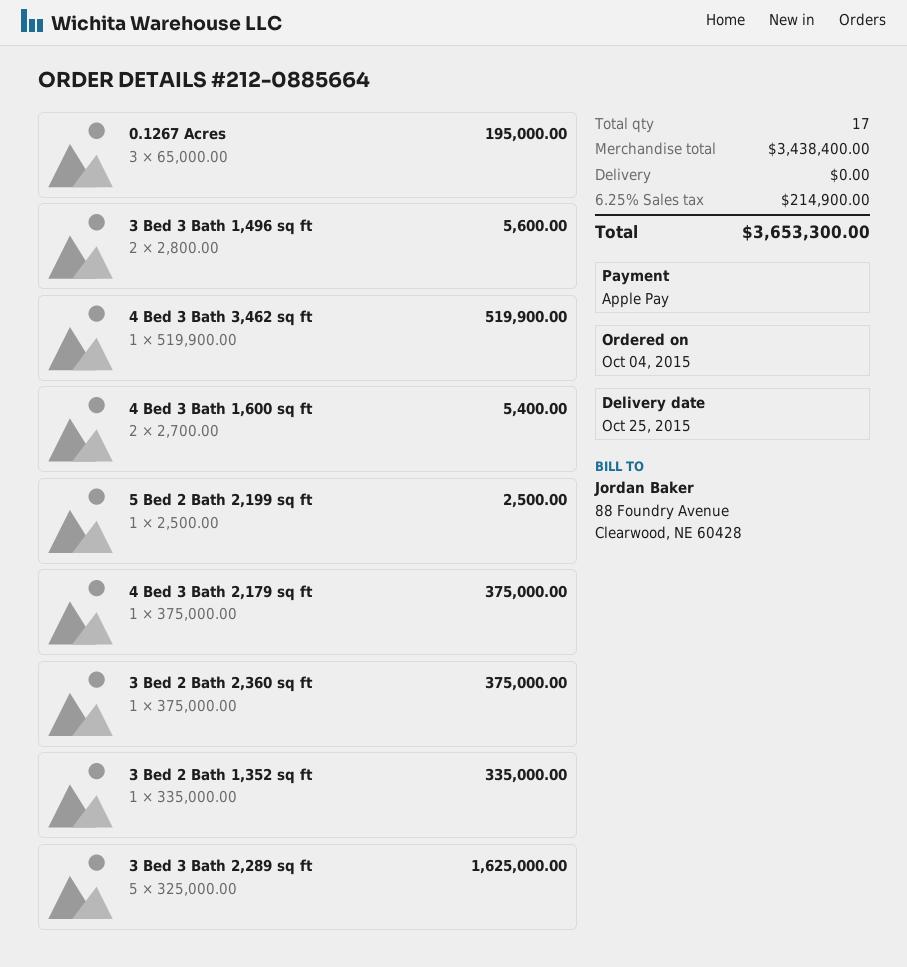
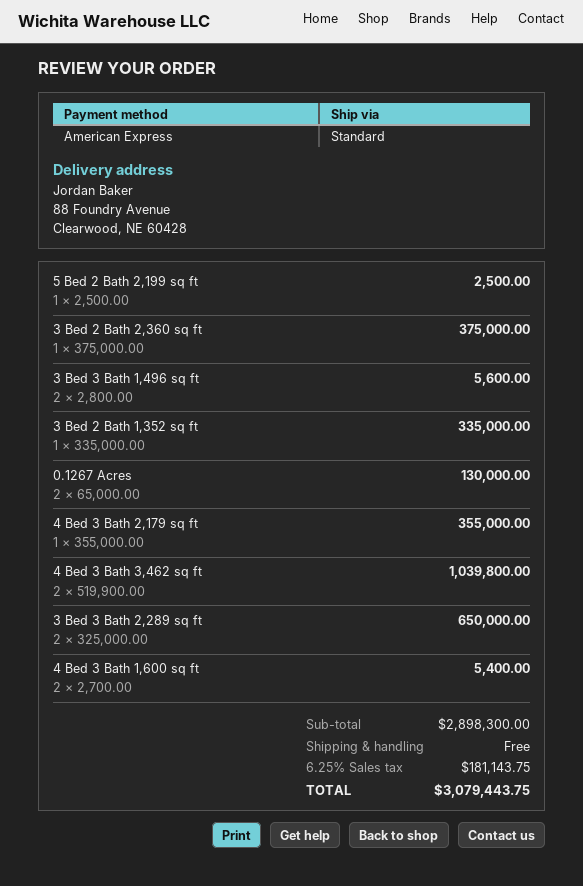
payment method: Apple Pay -> American Express
0.1267 Acres: 3 x 65000.00 = 195000.00 -> 2 x 65000.00 = 130000.00
4 Bed 3 Bath 3,462 sq ft: 1 x 519900.00 = 519900.00 -> 2 x 519900.00 = 1039800.00
4 Bed 3 Bath 2,179 sq ft: 1 x 375000.00 = 375000.00 -> 1 x 355000.00 = 355000.00
3 Bed 3 Bath 2,289 sq ft: 5 x 325000.00 = 1625000.00 -> 2 x 325000.00 = 650000.00
subtotal: 3438400.00 -> 2898300.00
tax: 6.25% = 214900.00 -> 6.25% = 181143.75
total: 3653300.00 -> 3079443.75

